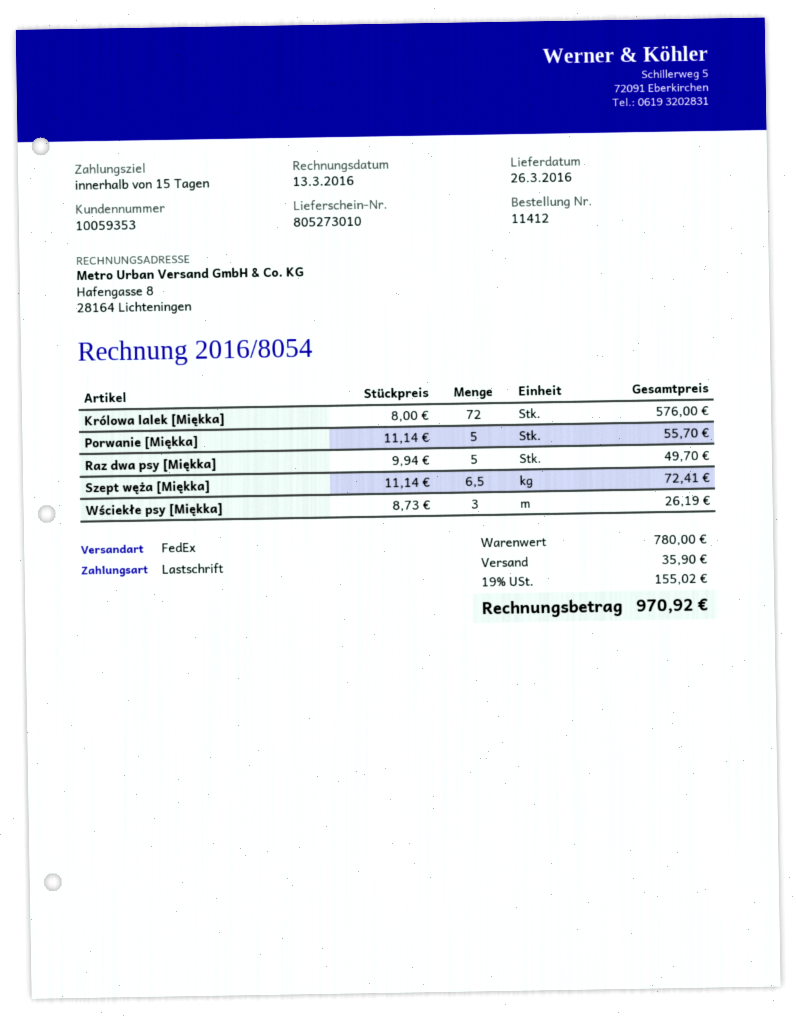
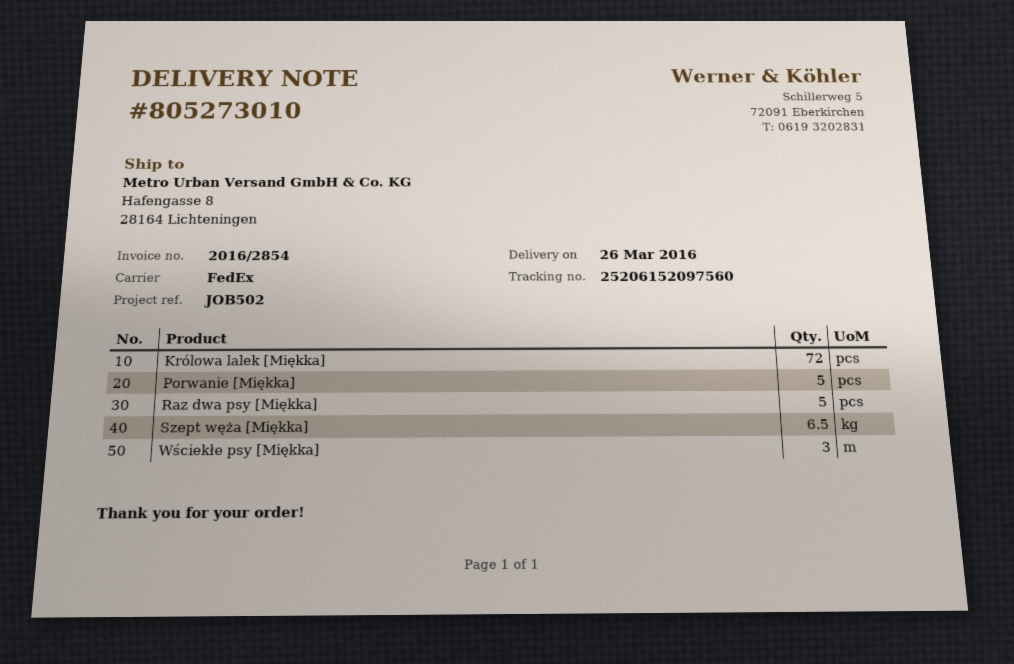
invoice number: 2016/8054 -> 2016/2854

